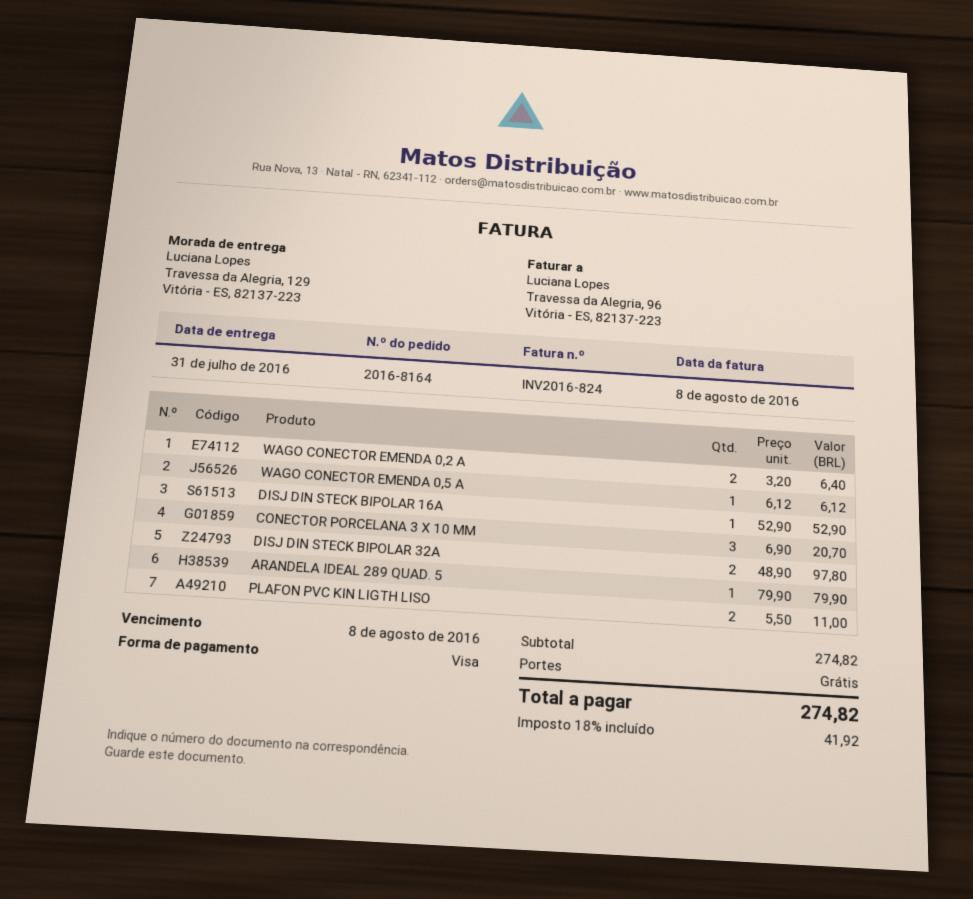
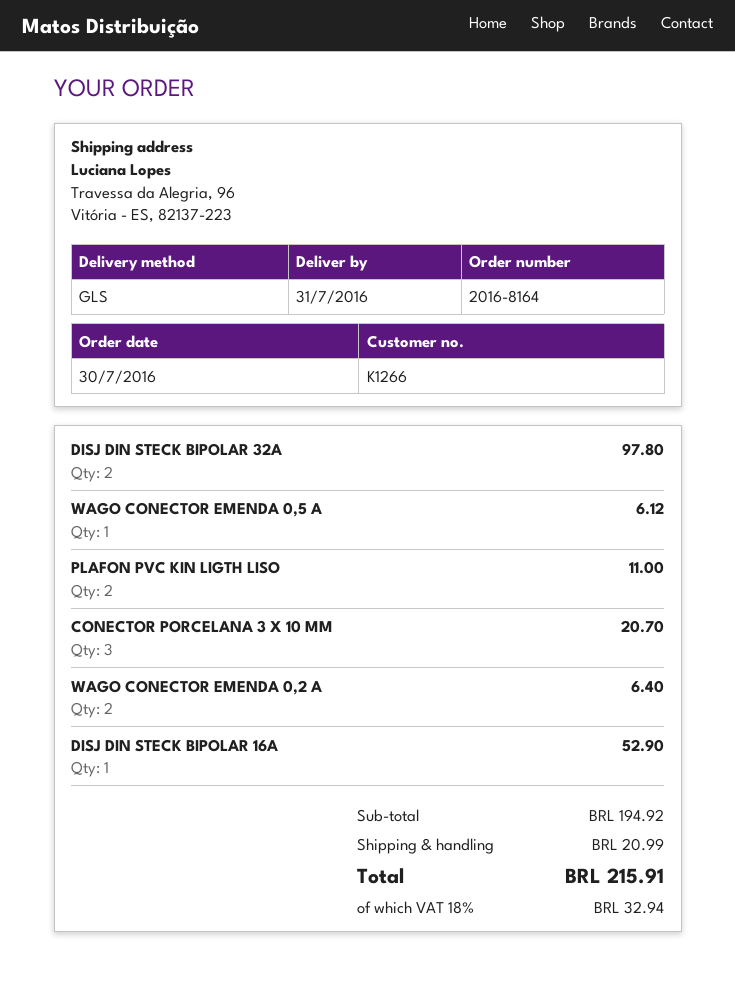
ship to: Travessa da Alegria, 129, Vitória - ES, 82137-223 -> Travessa da Alegria, 96, Vitória - ES, 82137-223
ARANDELA IDEAL 289 QUAD. 5: 1 for 79.90 -> none
subtotal: 274.82 -> 194.92
shipping: 0.00 -> 20.99
tax: 18% = 41.92 -> 18% = 32.94
total: 274.82 -> 215.91

